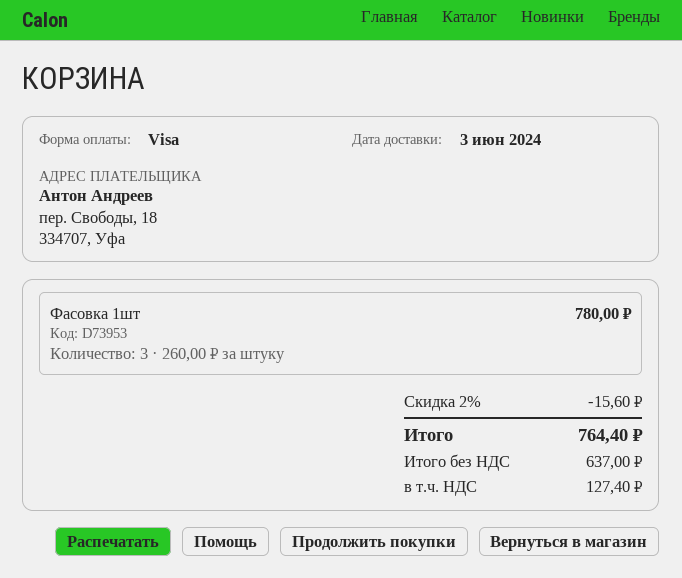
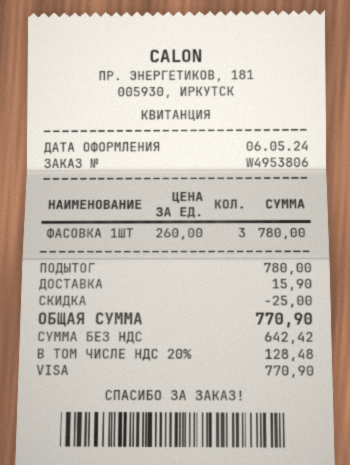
discount: 15.60 -> 25.00
shipping: none -> 15.90
net: 637.00 -> 642.42
tax: 127.40 -> 128.48
total: 764.40 -> 770.90

